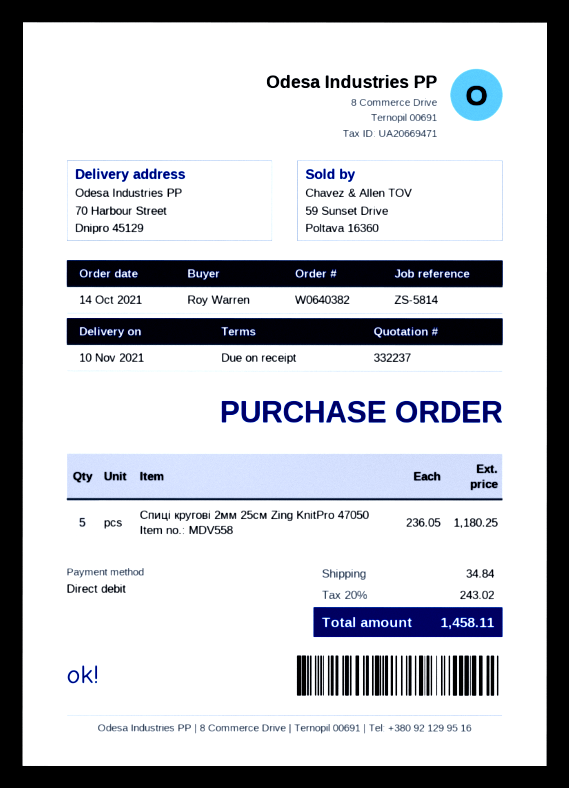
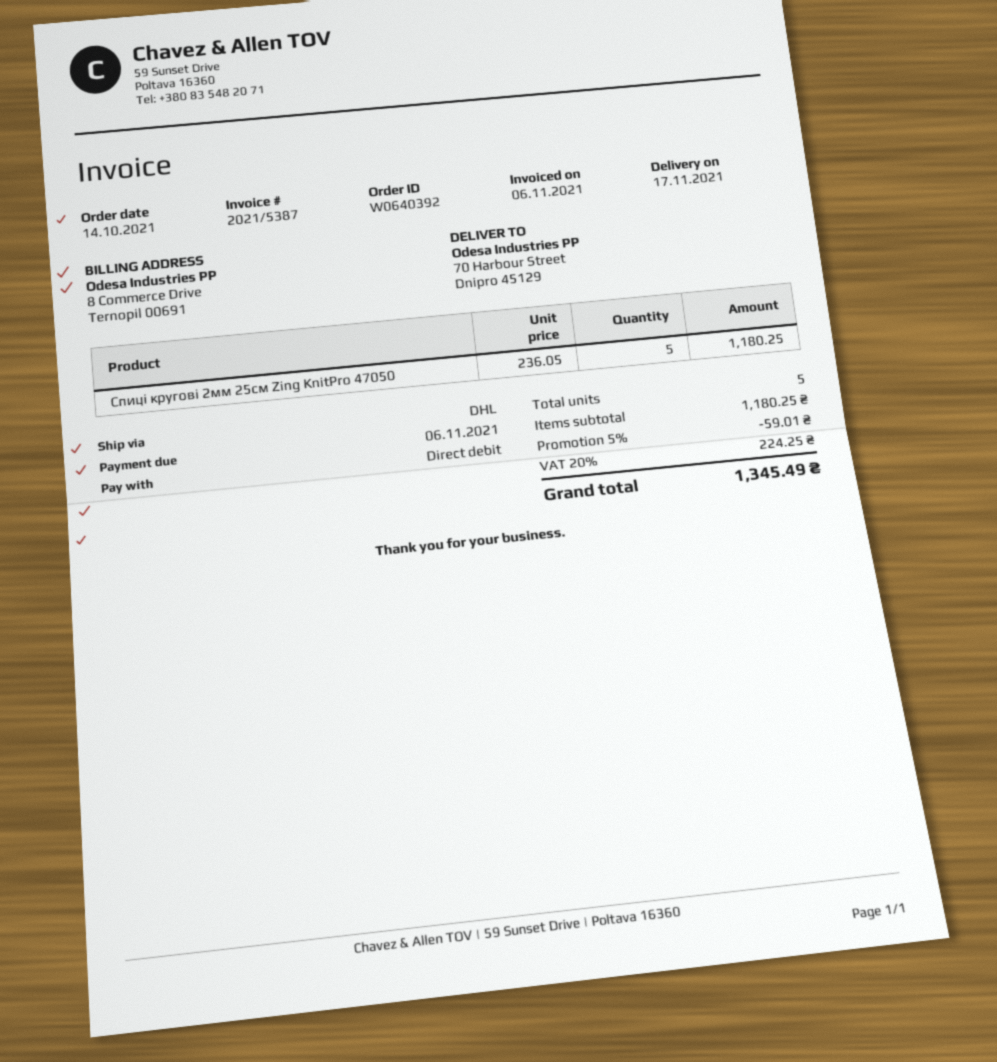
order number: W0640382 -> W0640392
delivery date: 2021-11-10 -> 2021-11-17
discount: none -> 5% = 59.01
shipping: 34.84 -> none
tax: 20% = 243.02 -> 20% = 224.25
total: 1458.11 -> 1345.49

